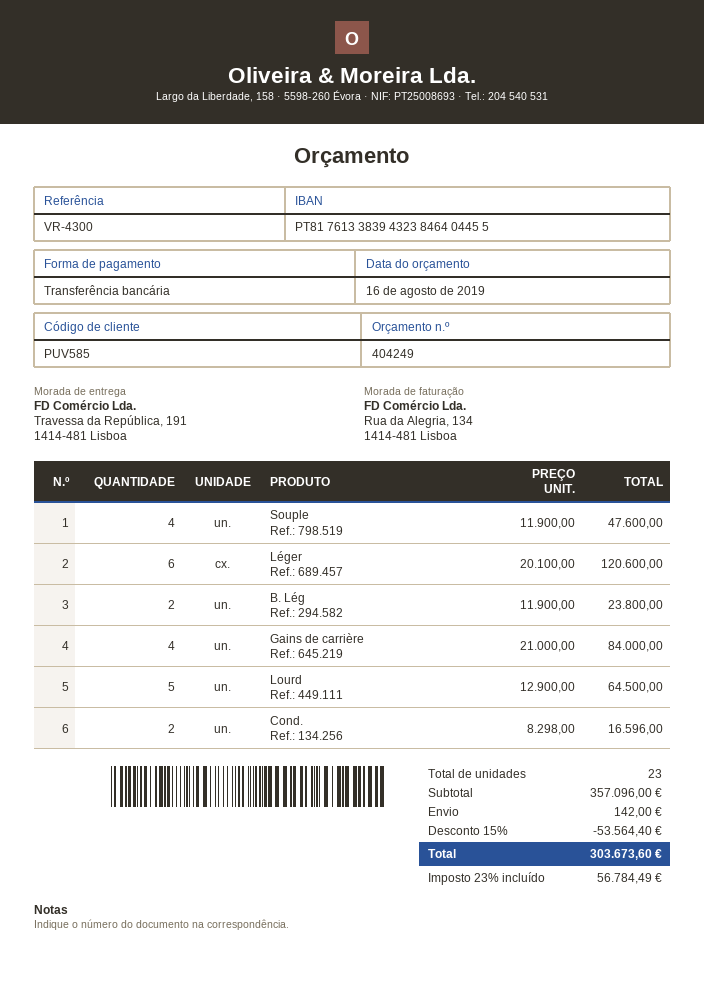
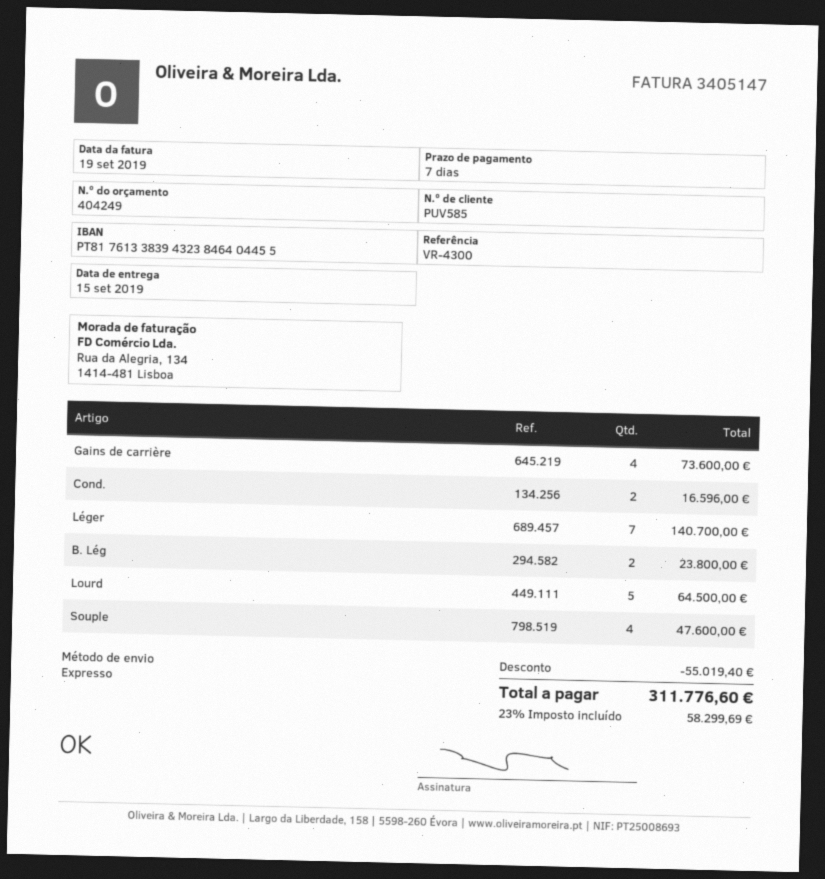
Léger: 6 for 120600.00 -> 7 for 140700.00
Gains de carrière: 4 for 84000.00 -> 4 for 73600.00
discount: 53564.40 -> 55019.40
shipping: 142.00 -> none
tax: 23% = 56784.49 -> 23% = 58299.69
total: 303673.60 -> 311776.60

